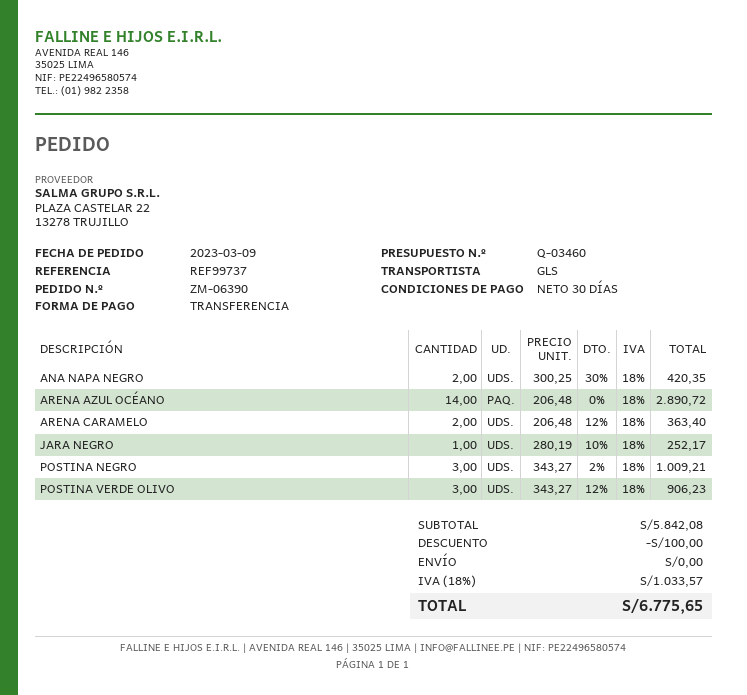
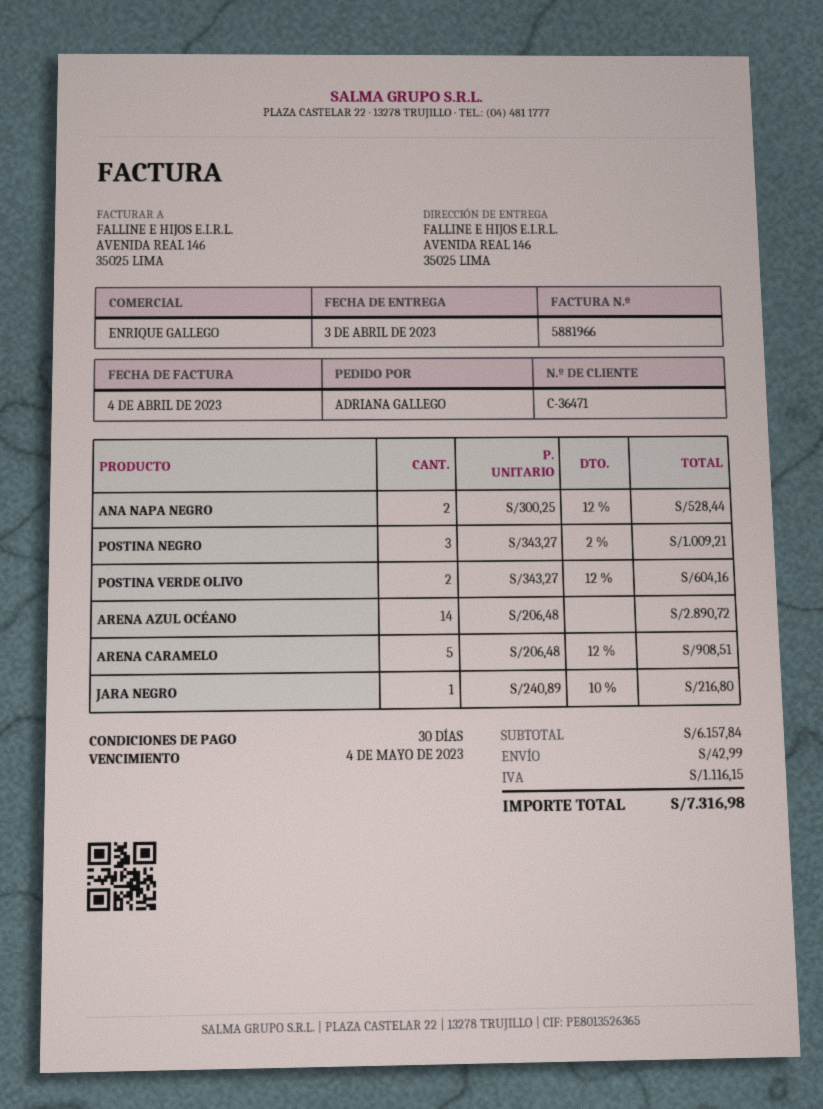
ANA NAPA NEGRO: 2 x 300.25 - 30% = 420.35 -> 2 x 300.25 - 12% = 528.44
ARENA CARAMELO: 2 x 206.48 - 12% = 363.40 -> 5 x 206.48 - 12% = 908.51
JARA NEGRO: 1 x 280.19 - 10% = 252.17 -> 1 x 240.89 - 10% = 216.80
POSTINA VERDE OLIVO: 3 x 343.27 - 12% = 906.23 -> 2 x 343.27 - 12% = 604.16
subtotal: 5842.08 -> 6157.84
discount: 100.00 -> none
shipping: 0.00 -> 42.99
tax: 1033.57 -> 1116.15
total: 6775.65 -> 7316.98

